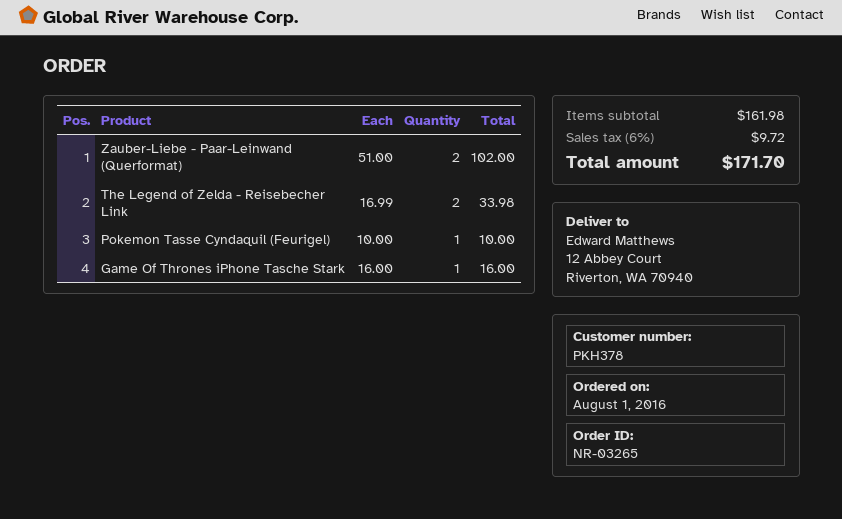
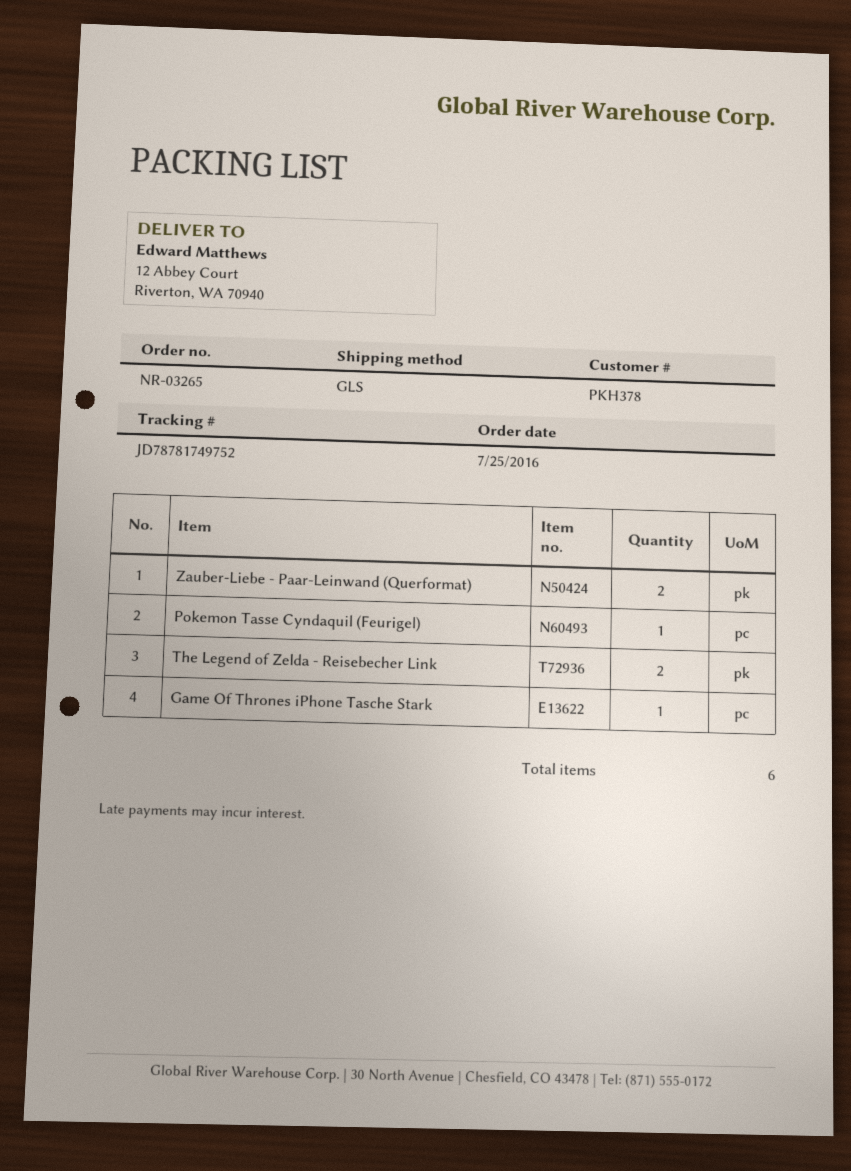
order date: 2016-08-01 -> 2016-07-25

